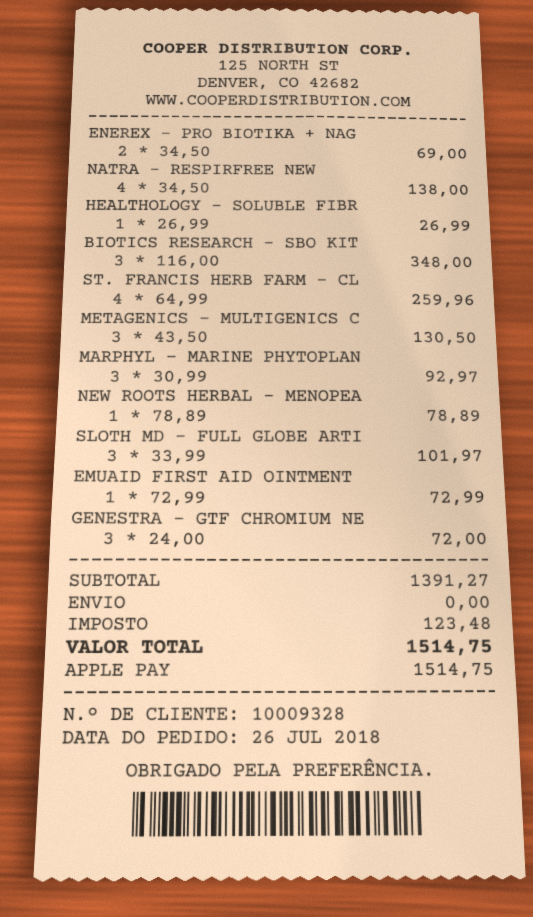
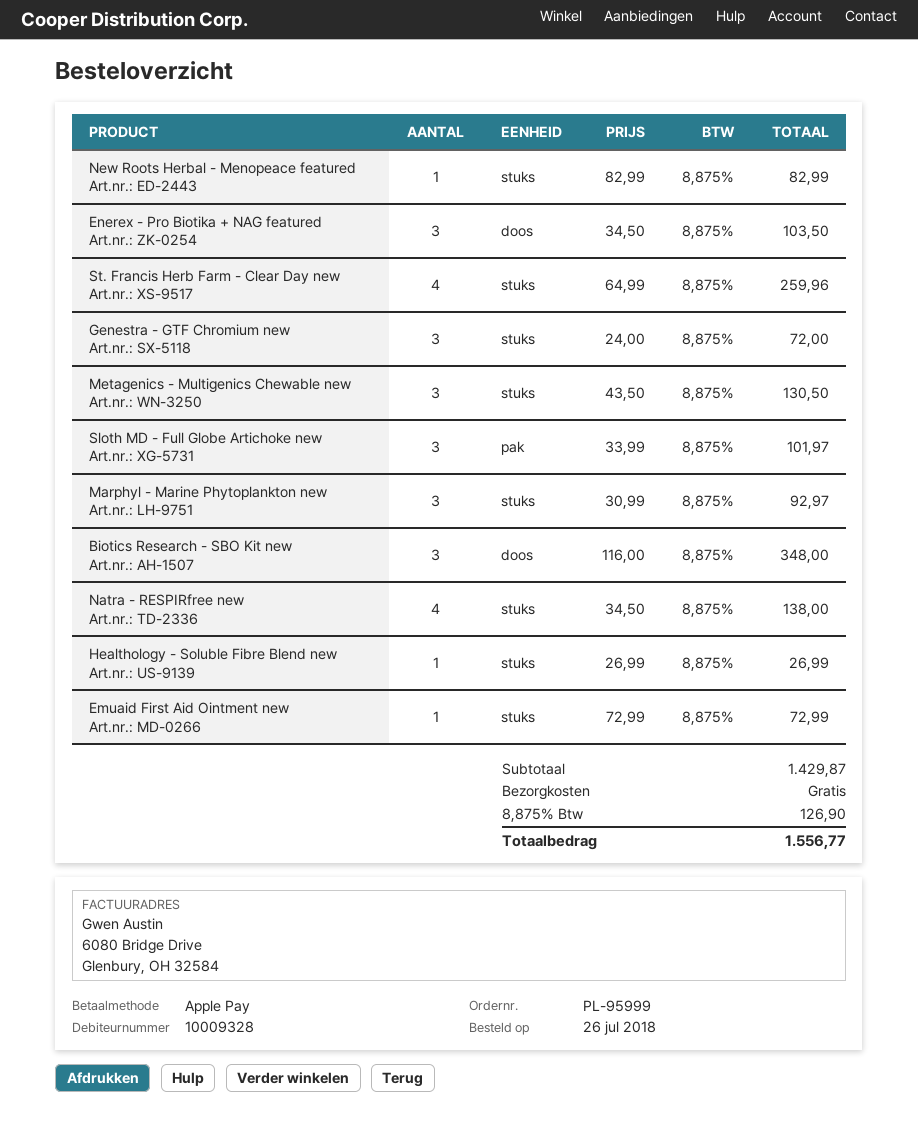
ENEREX - PRO BIOTIKA + NAG: 2 x 34.50 = 69.00 -> 3 x 34.50 = 103.50
NEW ROOTS HERBAL - MENOPEA: 1 x 78.89 = 78.89 -> 1 x 82.99 = 82.99
subtotal: 1391.27 -> 1429.87
tax: 123.48 -> 126.90
total: 1514.75 -> 1556.77

